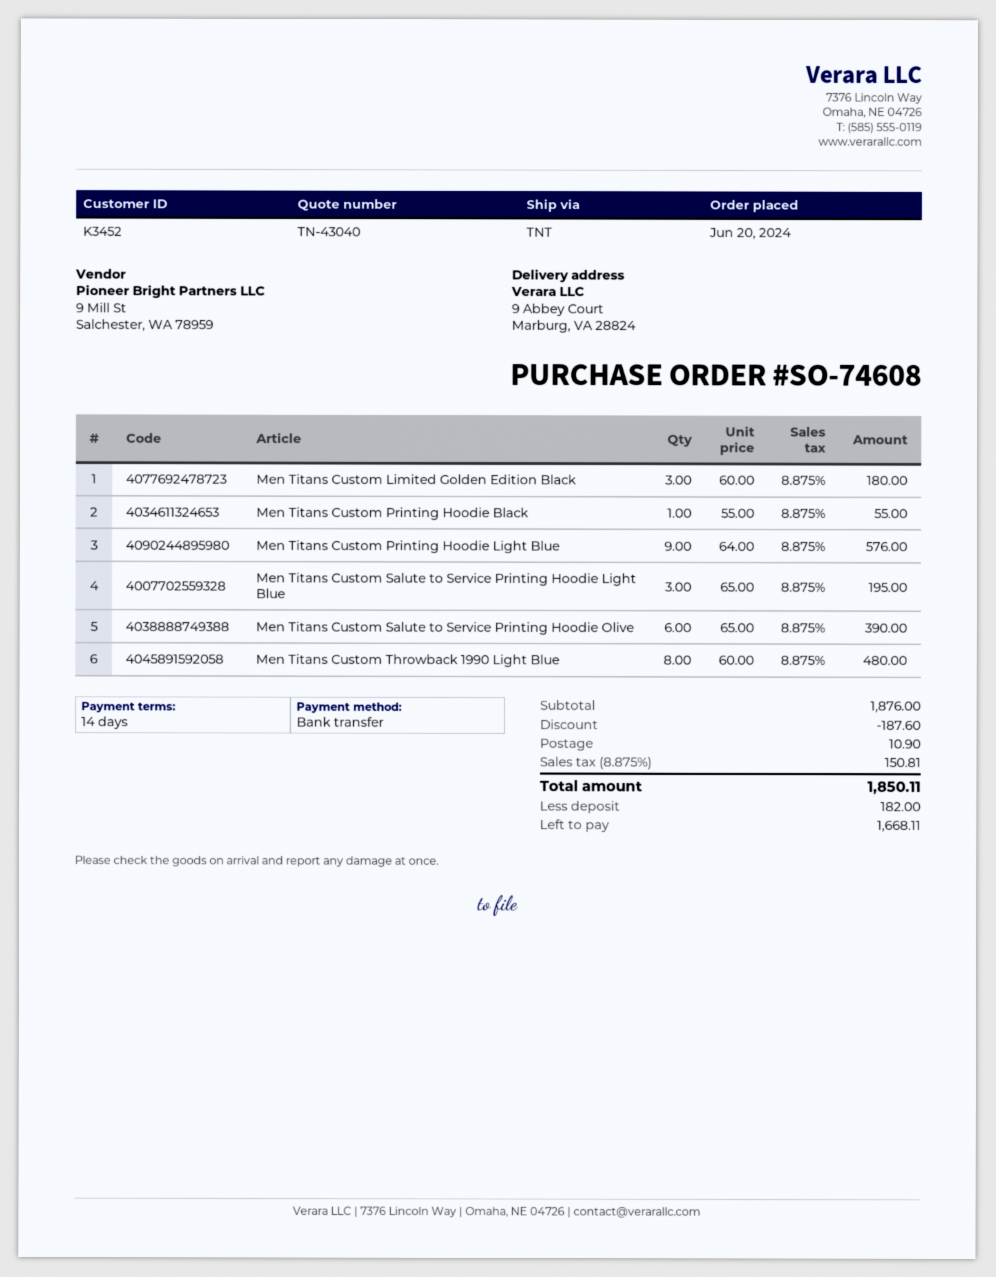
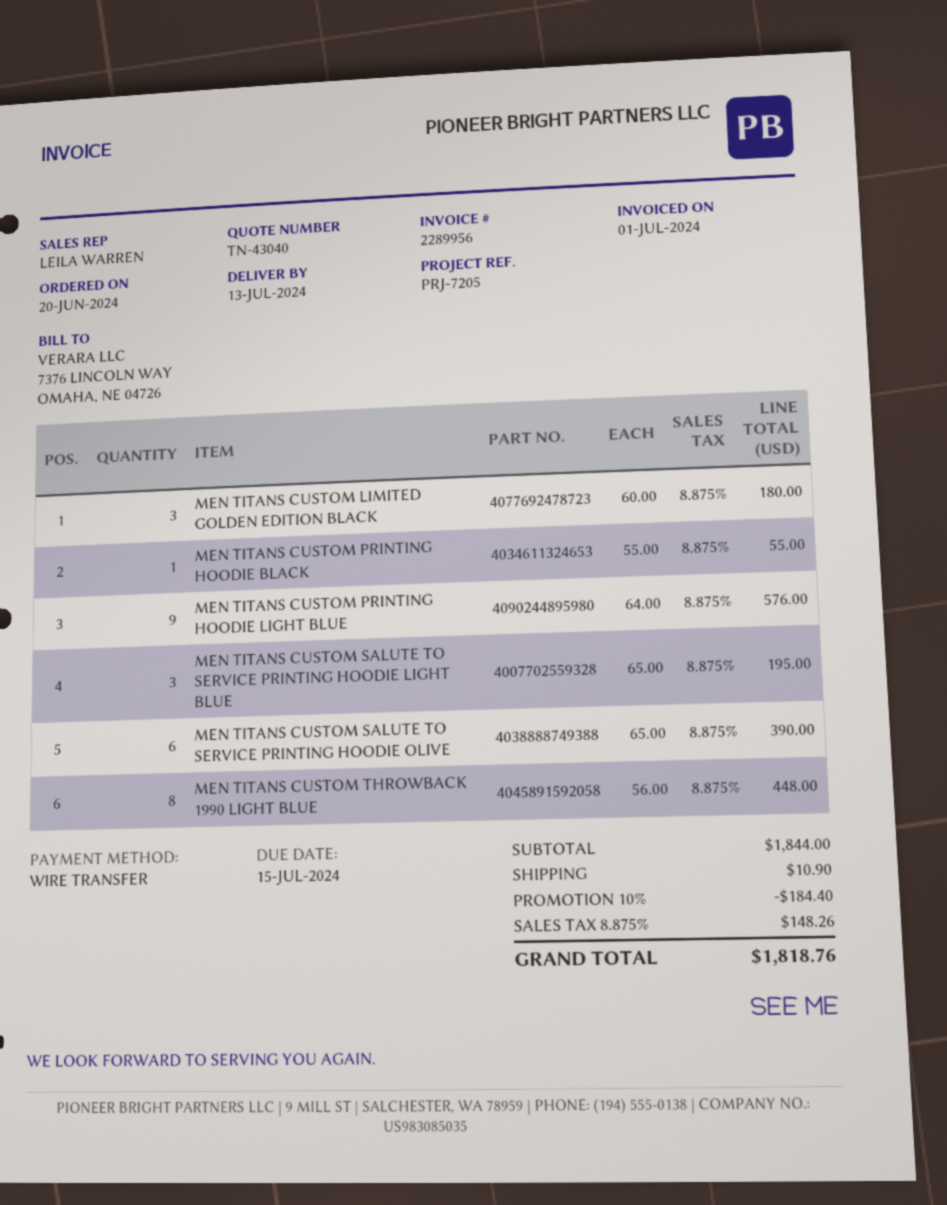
Men Titans Custom Throwback 1990 Light Blue: 8 x 60.00 = 480.00 -> 8 x 56.00 = 448.00
subtotal: 1876.00 -> 1844.00
discount: 187.60 -> 184.40
tax: 8.875% = 150.81 -> 8.875% = 148.26
total: 1850.11 -> 1818.76

